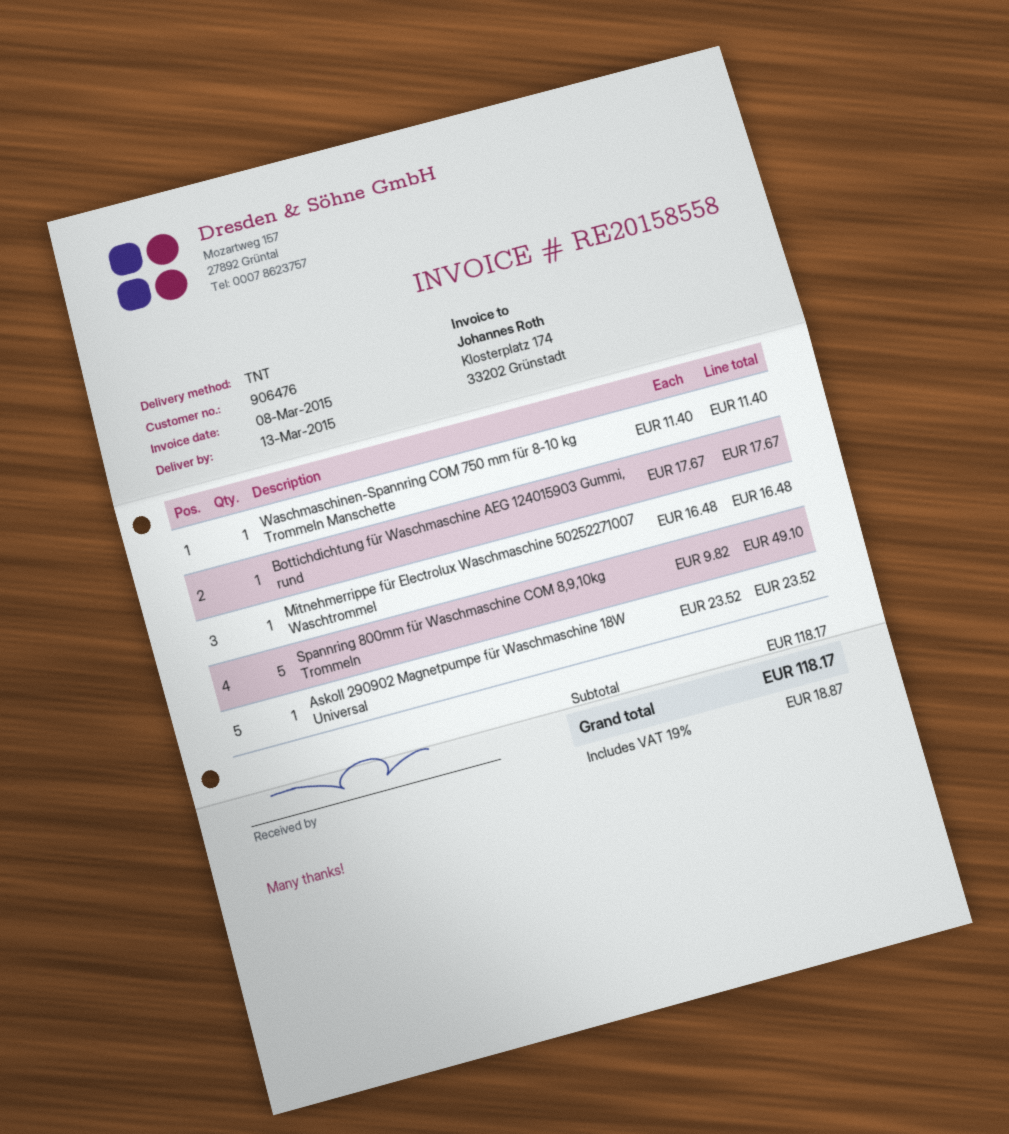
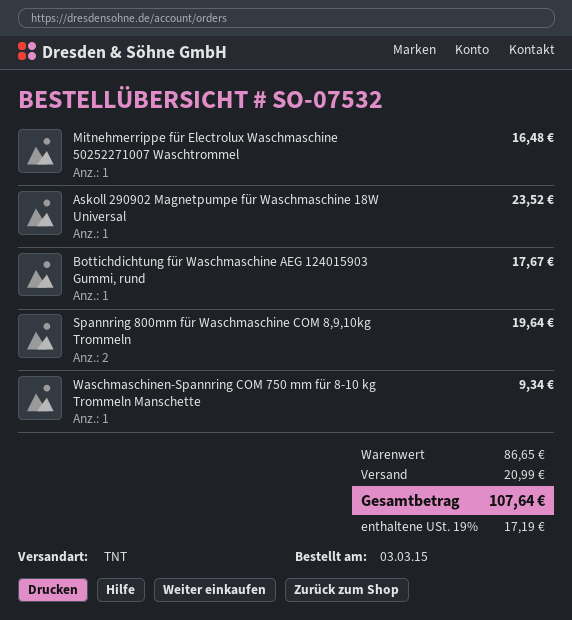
Waschmaschinen-Spannring COM 750 mm für 8-10 kg Trommeln Manschette: 1 for 11.40 -> 1 for 9.34
Spannring 800mm für Waschmaschine COM 8,9,10kg Trommeln: 5 for 49.10 -> 2 for 19.64
subtotal: 118.17 -> 86.65
shipping: none -> 20.99
tax: 19% = 18.87 -> 19% = 17.19
total: 118.17 -> 107.64

